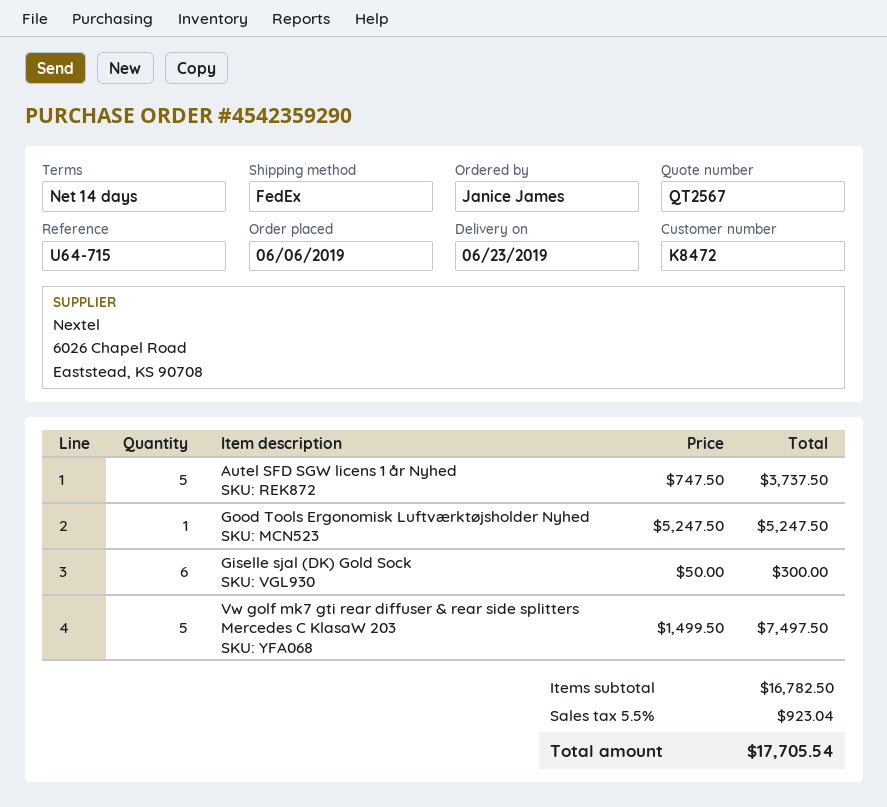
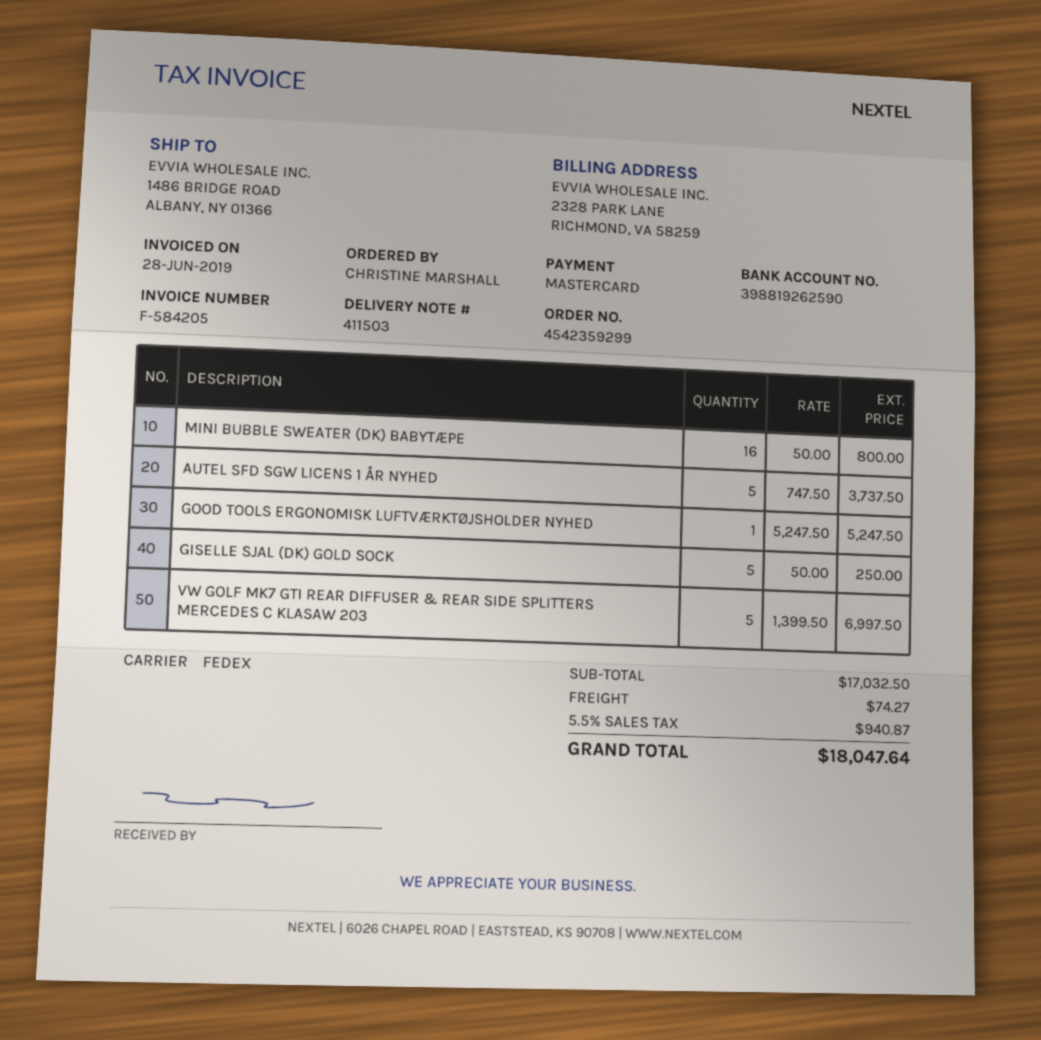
order number: 4542359290 -> 4542359299
ordered by: Janice James -> CHRISTINE MARSHALL
Giselle sjal (DK) Gold Sock: 6 x 50.00 = 300.00 -> 5 x 50.00 = 250.00
Vw golf mk7 gti rear diffuser & rear side splitters Mercedes C KlasaW 203: 5 x 1499.50 = 7497.50 -> 5 x 1399.50 = 6997.50
MINI BUBBLE SWEATER (DK) BABYTÆPE: none -> 16 x 50.00 = 800.00
subtotal: 16782.50 -> 17032.50
shipping: none -> 74.27
tax: 5.5% = 923.04 -> 5.5% = 940.87
total: 17705.54 -> 18047.64

